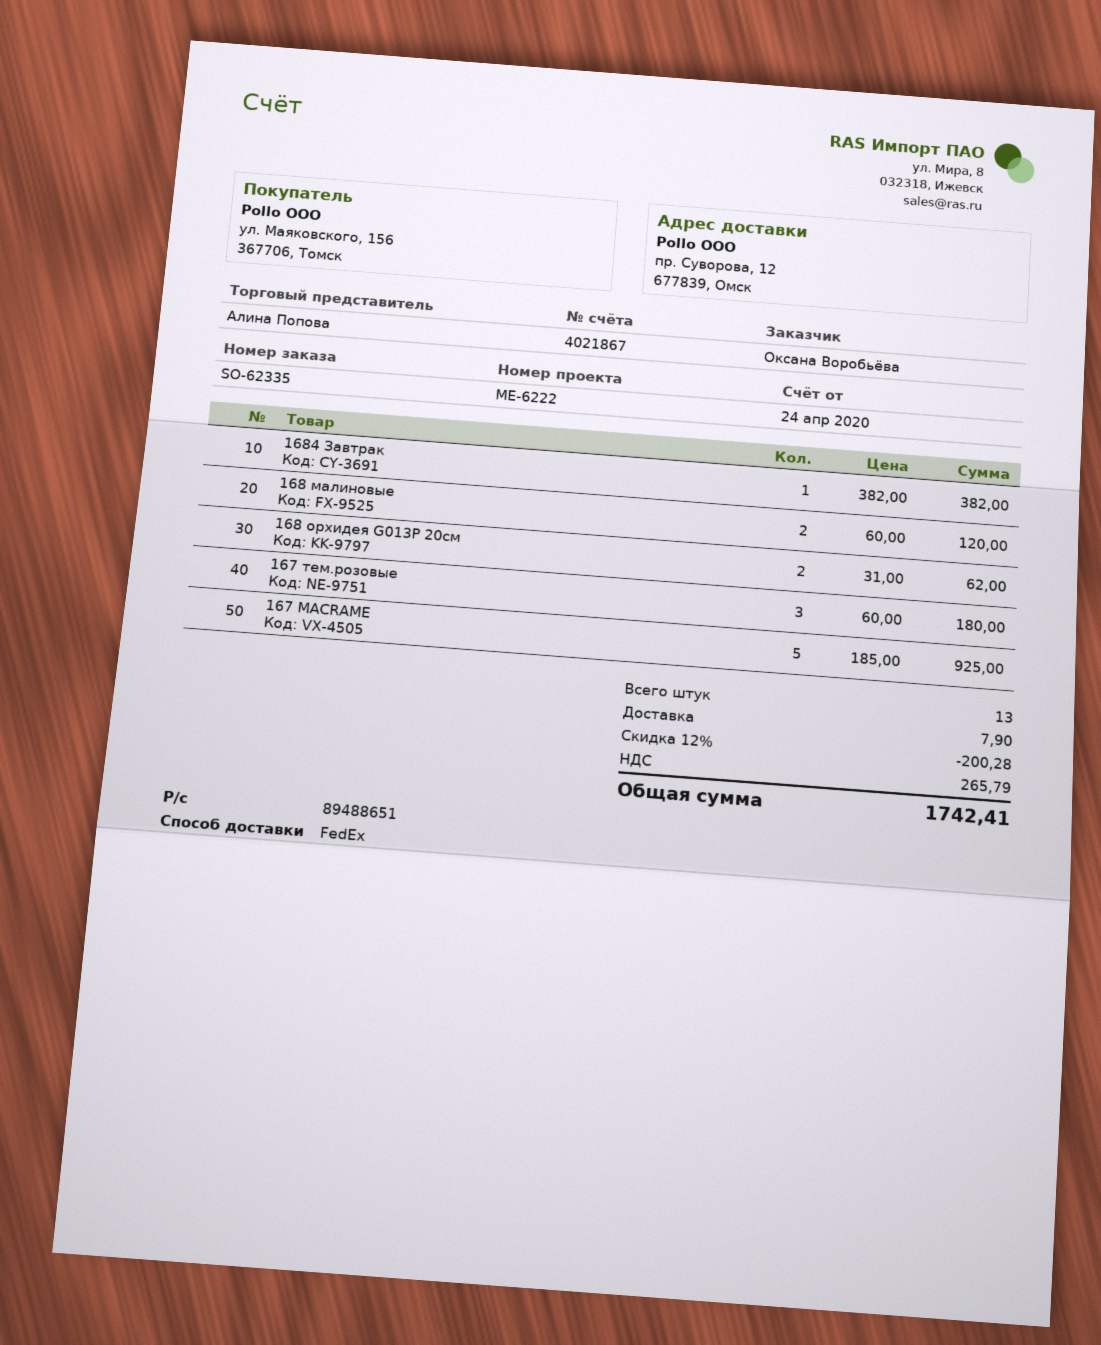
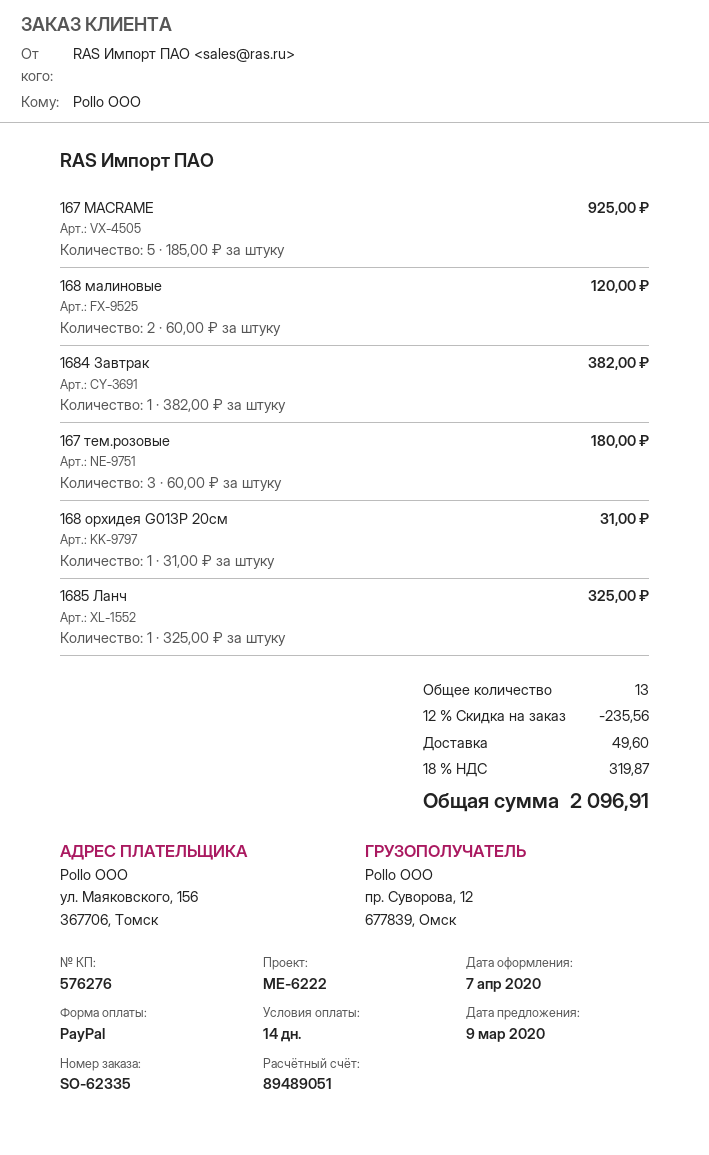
bank account: 89488651 -> 89489051
168 орхидея G013Р 20см: 2 x 31.00 = 62.00 -> 1 x 31.00 = 31.00
1685 Ланч: none -> 1 x 325.00 = 325.00
discount: 12% = 200.28 -> 12% = 235.56
shipping: 7.90 -> 49.60
tax: 265.79 -> 319.87
total: 1742.41 -> 2096.91

